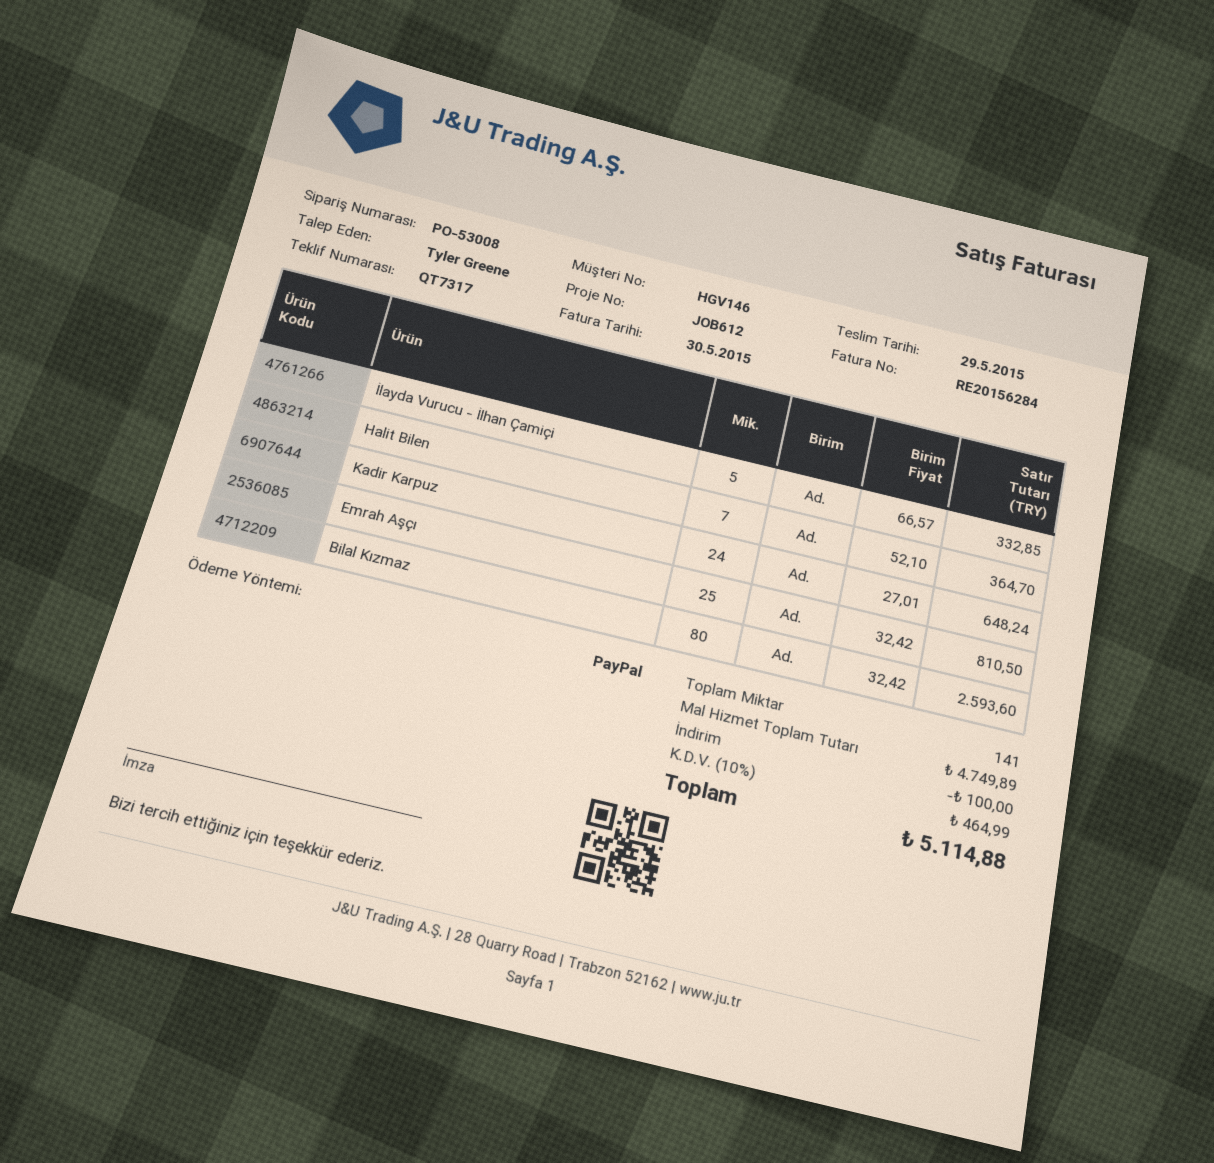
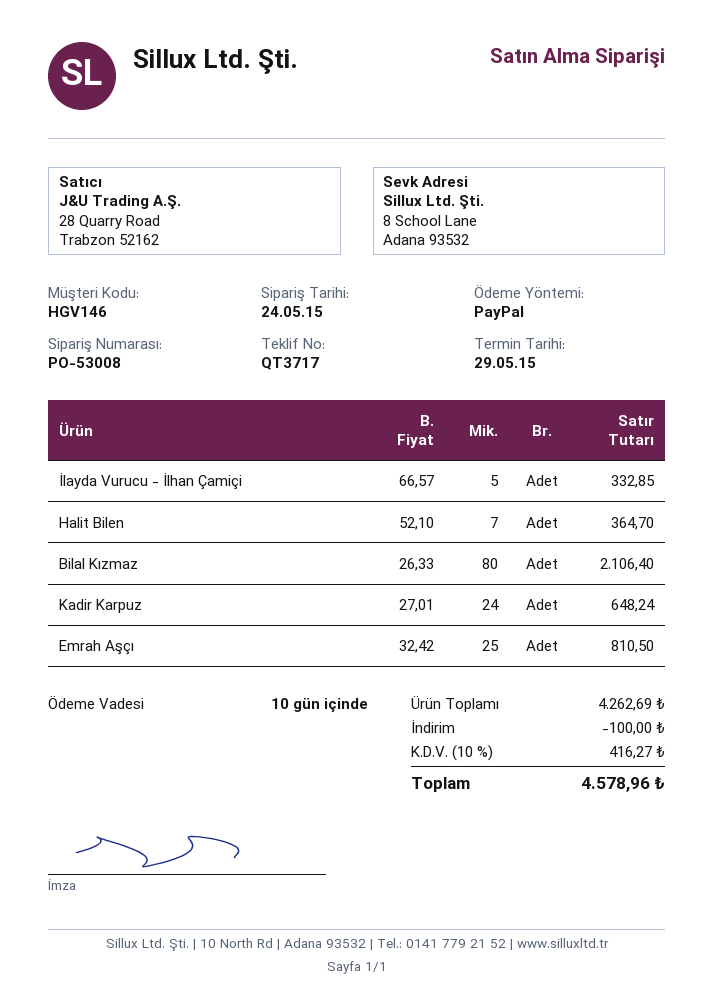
quote number: QT7317 -> QT3717
Bilal Kızmaz: 80 x 32.42 = 2593.60 -> 80 x 26.33 = 2106.40
subtotal: 4749.89 -> 4262.69
tax: 10% = 464.99 -> 10% = 416.27
total: 5114.88 -> 4578.96

